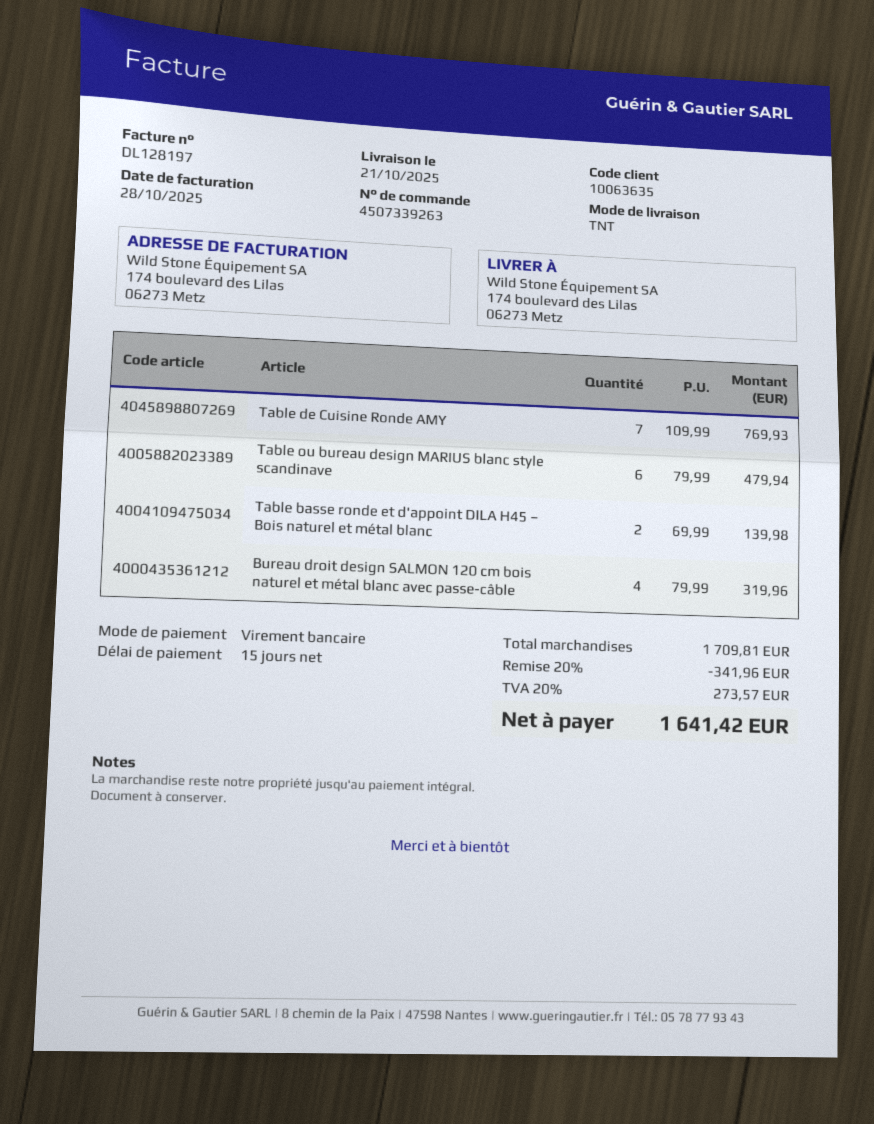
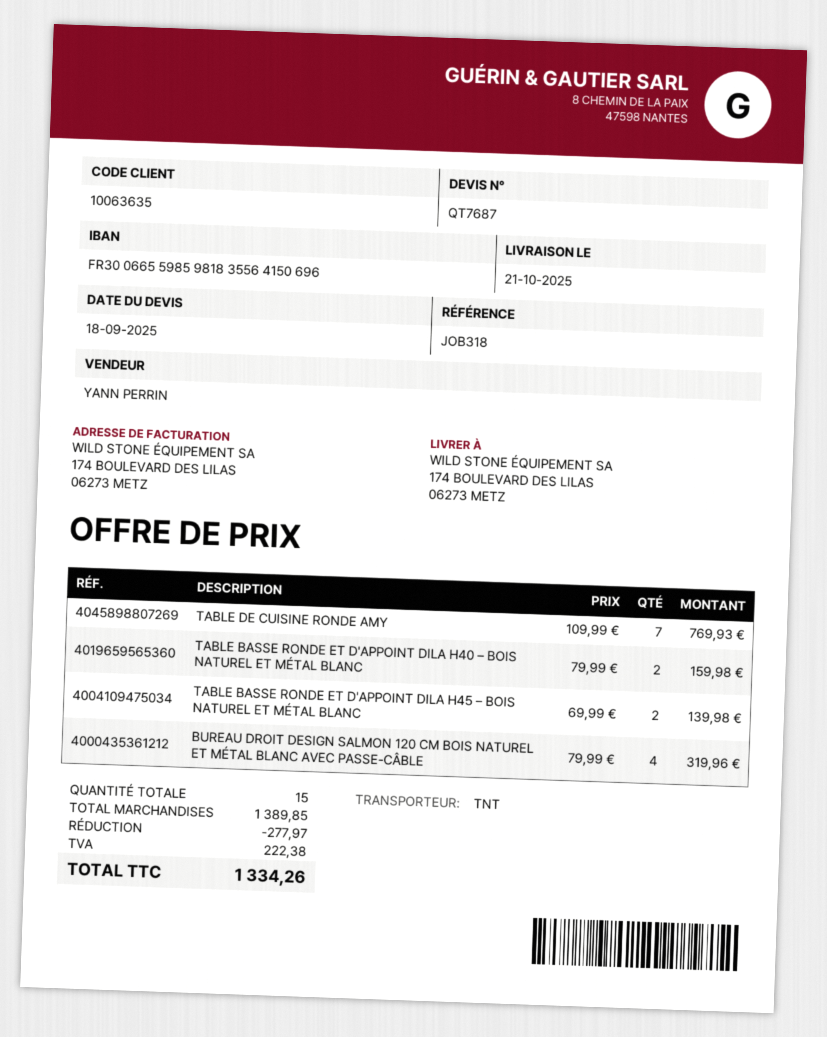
Table ou bureau design MARIUS blanc style scandinave: 6 x 79.99 = 479.94 -> none
TABLE BASSE RONDE ET D'APPOINT DILA H40 – BOIS NATUREL ET MÉTAL BLANC: none -> 2 x 79.99 = 159.98
subtotal: 1709.81 -> 1389.85
discount: 341.96 -> 277.97
tax: 273.57 -> 222.38
total: 1641.42 -> 1334.26

